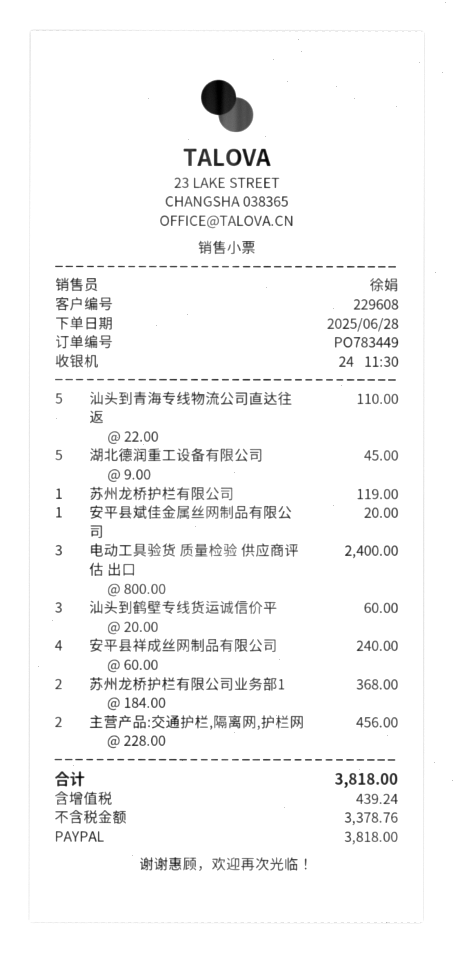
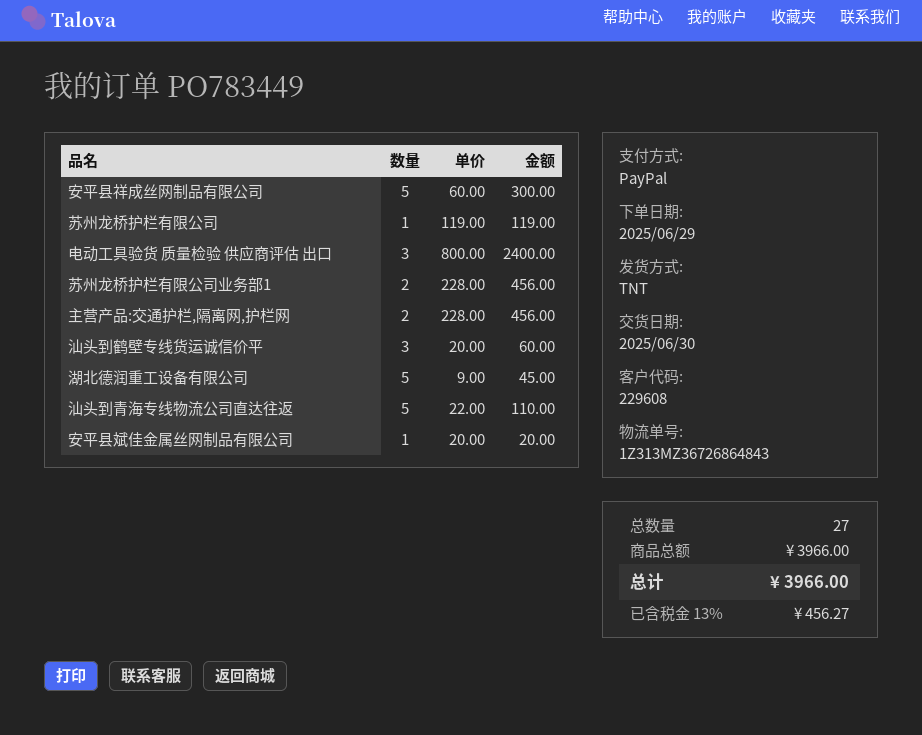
order date: 2025-06-28 -> 2025-06-29
安平县祥成丝网制品有限公司: 4 x 60.00 = 240.00 -> 5 x 60.00 = 300.00
苏州龙桥护栏有限公司业务部1: 2 x 184.00 = 368.00 -> 2 x 228.00 = 456.00
tax: 439.24 -> 456.27
total: 3818.00 -> 3966.00

